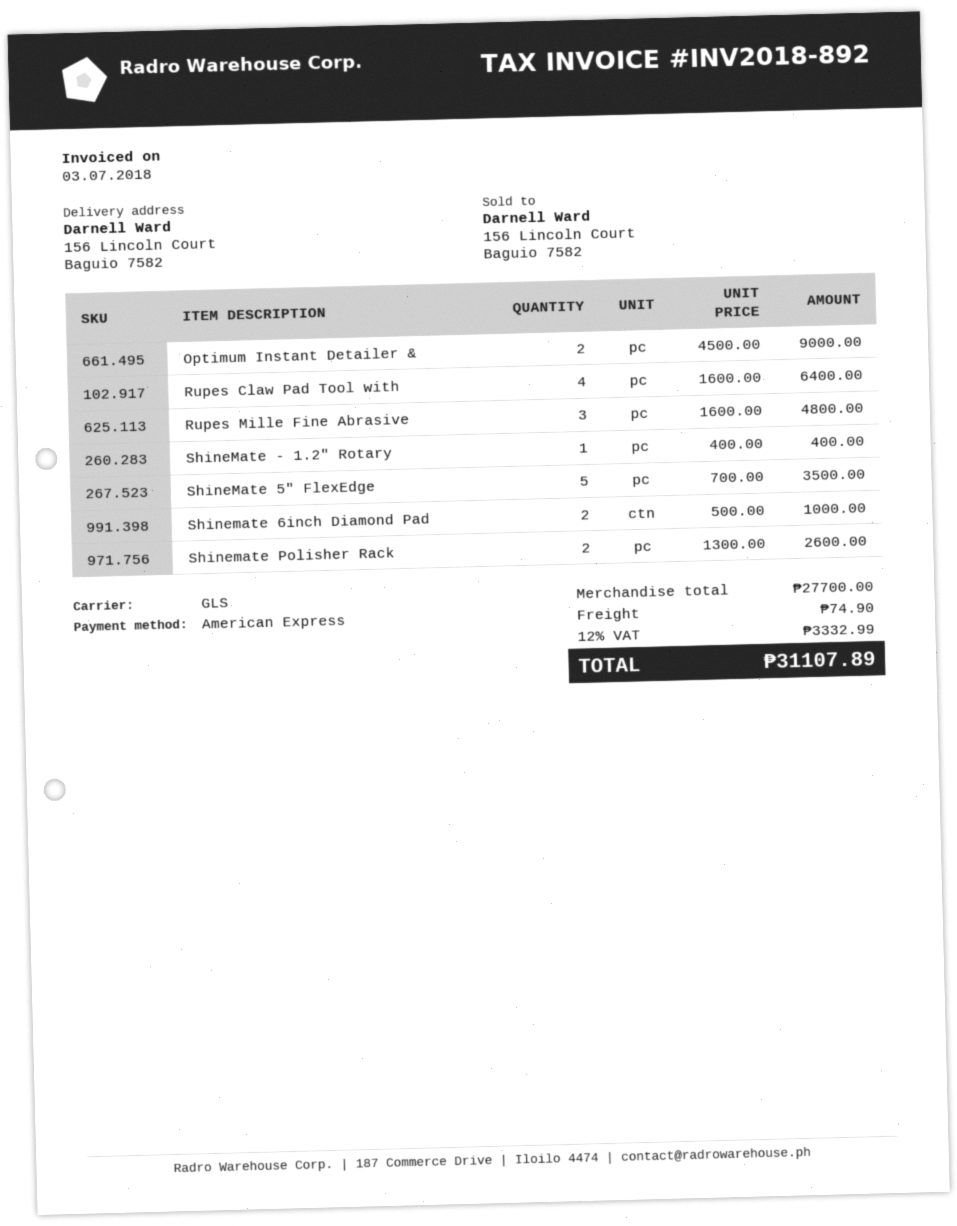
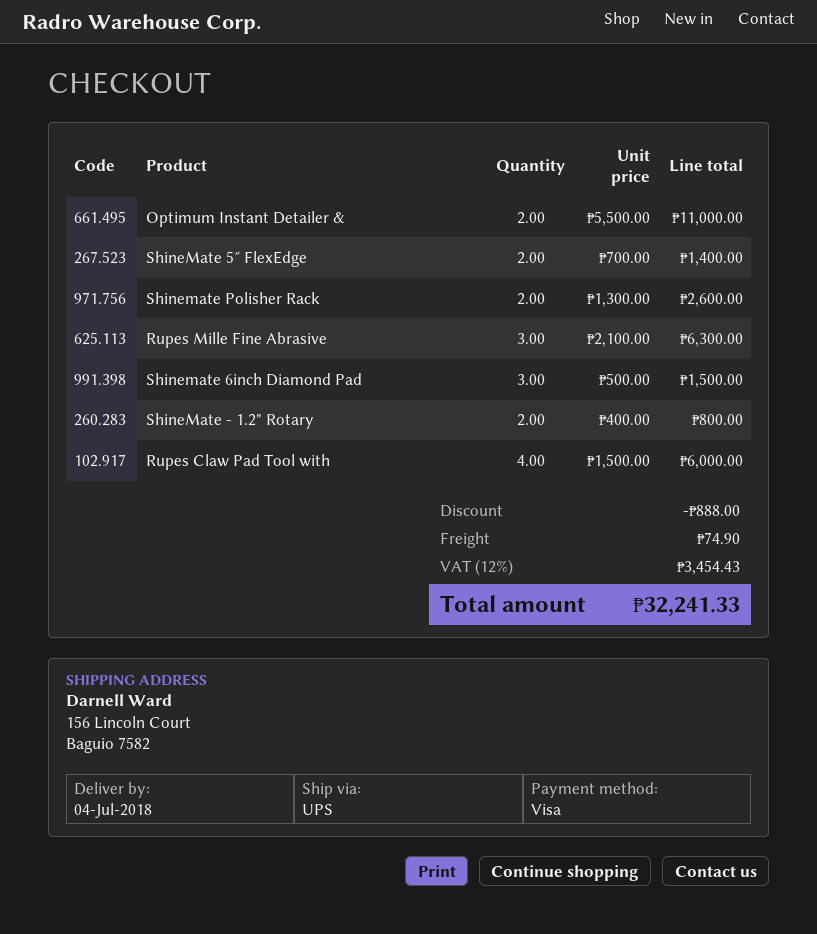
payment method: American Express -> Visa
shipping method: GLS -> UPS
Optimum Instant Detailer &: 2 x 4500.00 = 9000.00 -> 2 x 5500.00 = 11000.00
Rupes Claw Pad Tool with: 4 x 1600.00 = 6400.00 -> 4 x 1500.00 = 6000.00
Rupes Mille Fine Abrasive: 3 x 1600.00 = 4800.00 -> 3 x 2100.00 = 6300.00
ShineMate - 1.2" Rotary: 1 x 400.00 = 400.00 -> 2 x 400.00 = 800.00
ShineMate 5″ FlexEdge: 5 x 700.00 = 3500.00 -> 2 x 700.00 = 1400.00
Shinemate 6inch Diamond Pad: 2 x 500.00 = 1000.00 -> 3 x 500.00 = 1500.00
discount: none -> 888.00
tax: 12% = 3332.99 -> 12% = 3454.43
total: 31107.89 -> 32241.33

